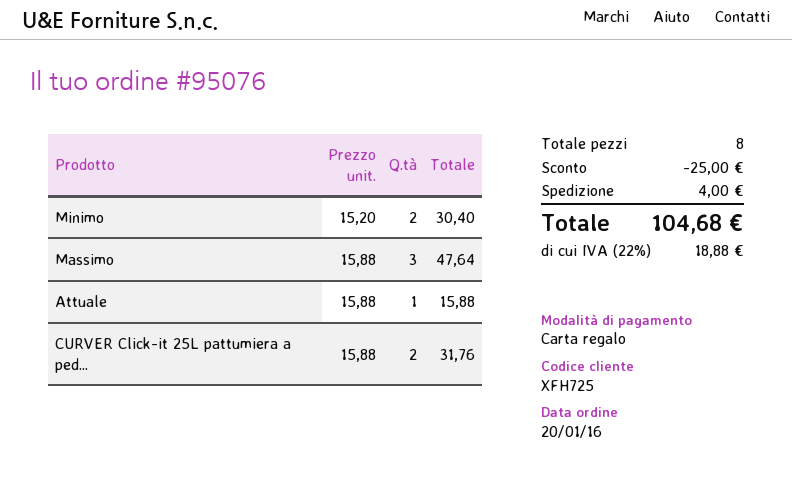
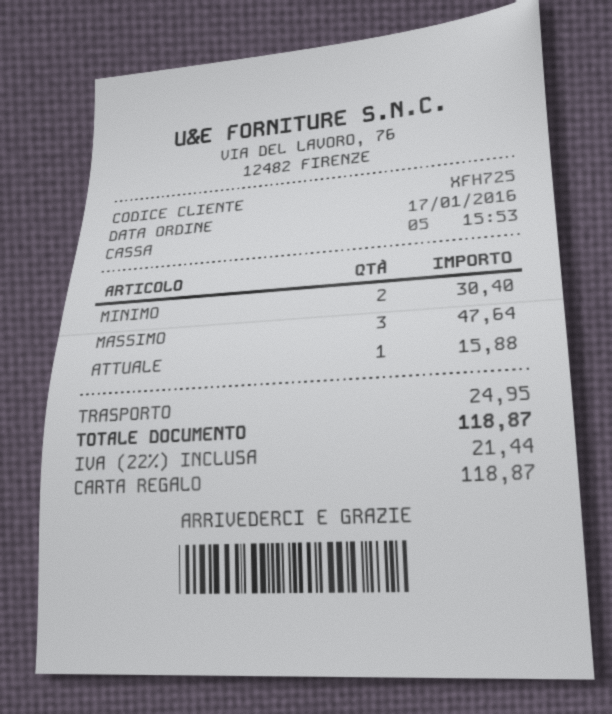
order date: 2016-01-20 -> 2016-01-17
CURVER Click-it 25L pattumiera a ped...: 2 for 31.76 -> none
discount: 25.00 -> none
shipping: 4.00 -> 24.95
tax: 22% = 18.88 -> 22% = 21.44
total: 104.68 -> 118.87

